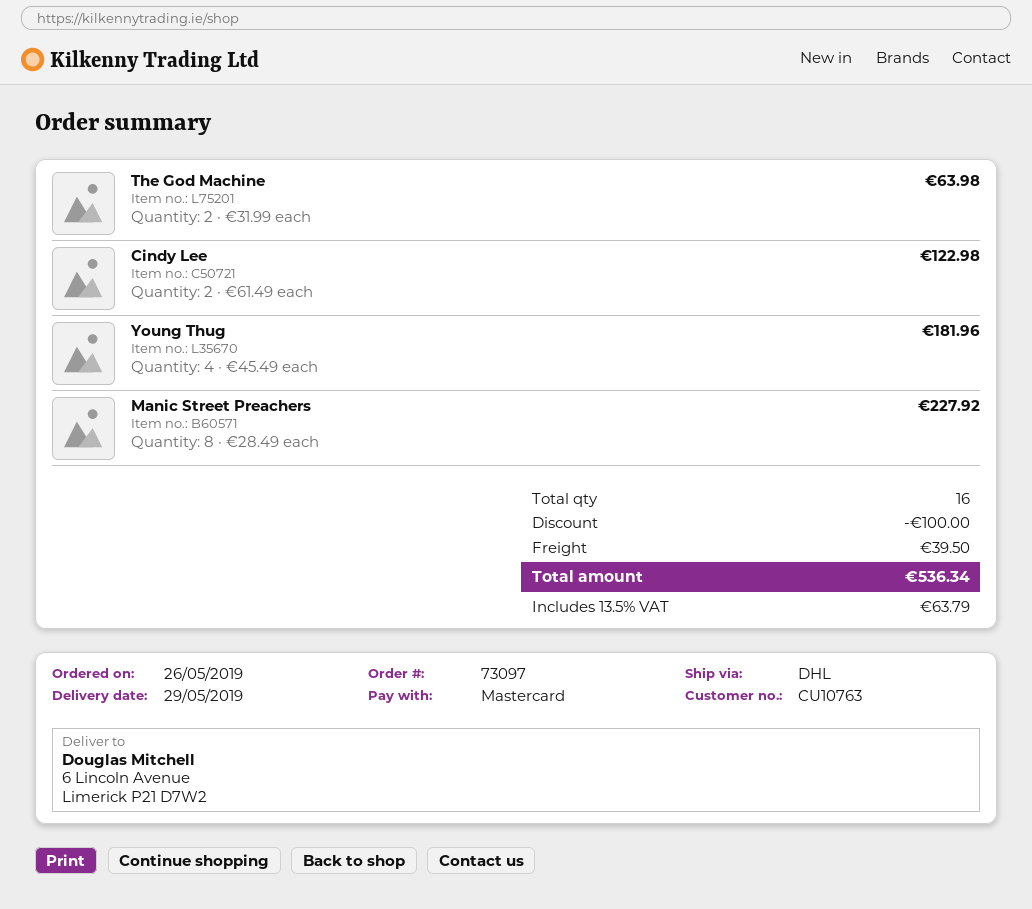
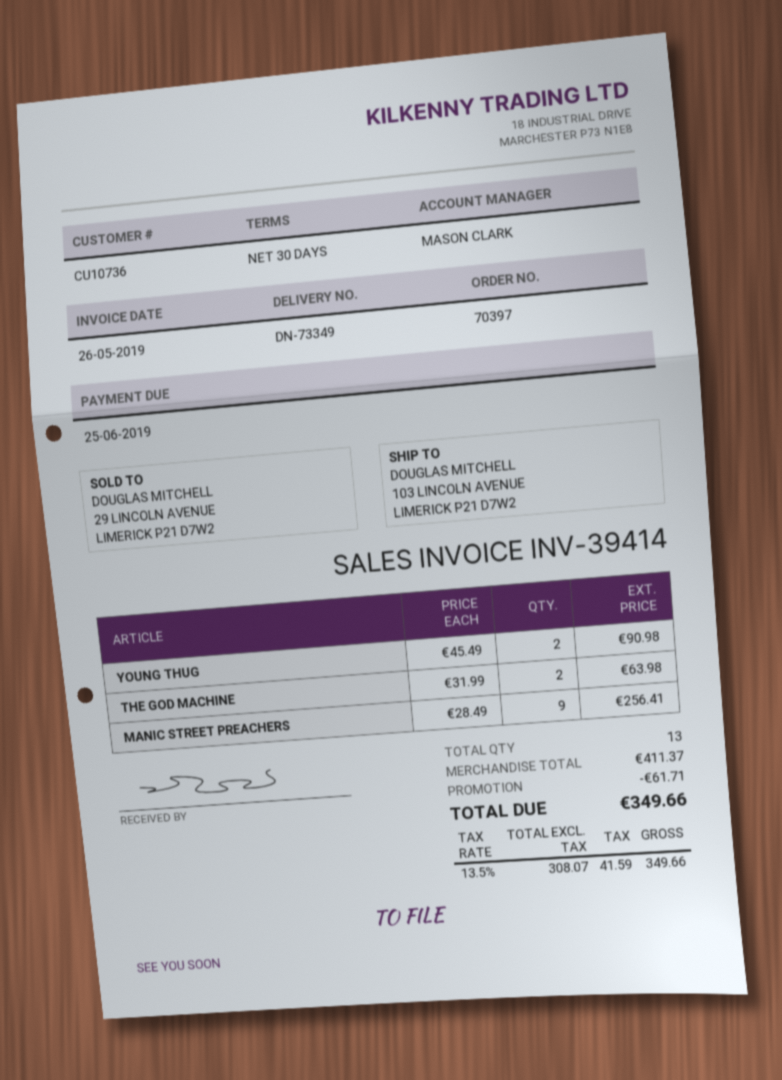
order number: 73097 -> 70397
customer number: CU10763 -> CU10736
ship to: 6 Lincoln Avenue, Limerick P21 D7W2 -> 103 LINCOLN AVENUE, LIMERICK P21 D7W2
Cindy Lee: 2 x 61.49 = 122.98 -> none
Young Thug: 4 x 45.49 = 181.96 -> 2 x 45.49 = 90.98
Manic Street Preachers: 8 x 28.49 = 227.92 -> 9 x 28.49 = 256.41
total quantity: 16 -> 13
discount: 100.00 -> 61.71
shipping: 39.50 -> none
tax: 13.5% = 63.79 -> 13.5% = 41.59
total: 536.34 -> 349.66

